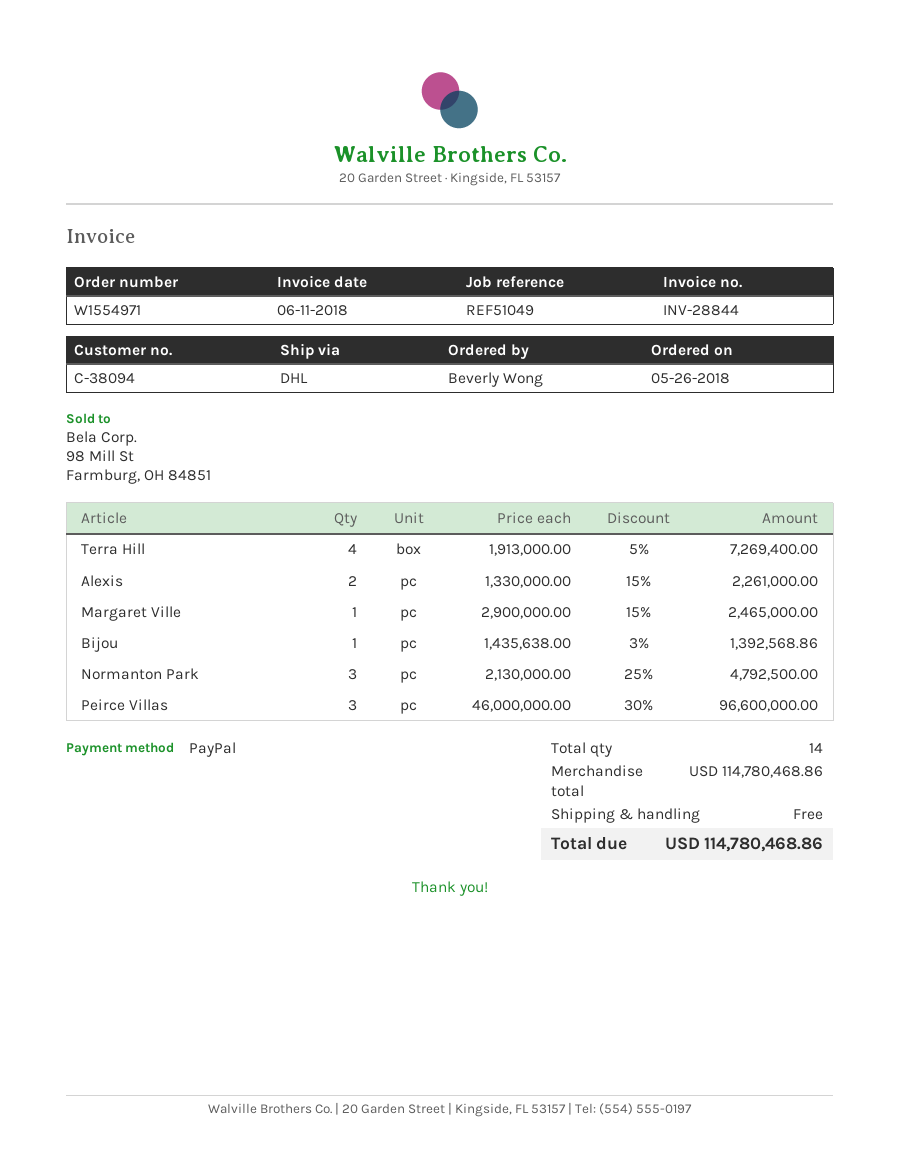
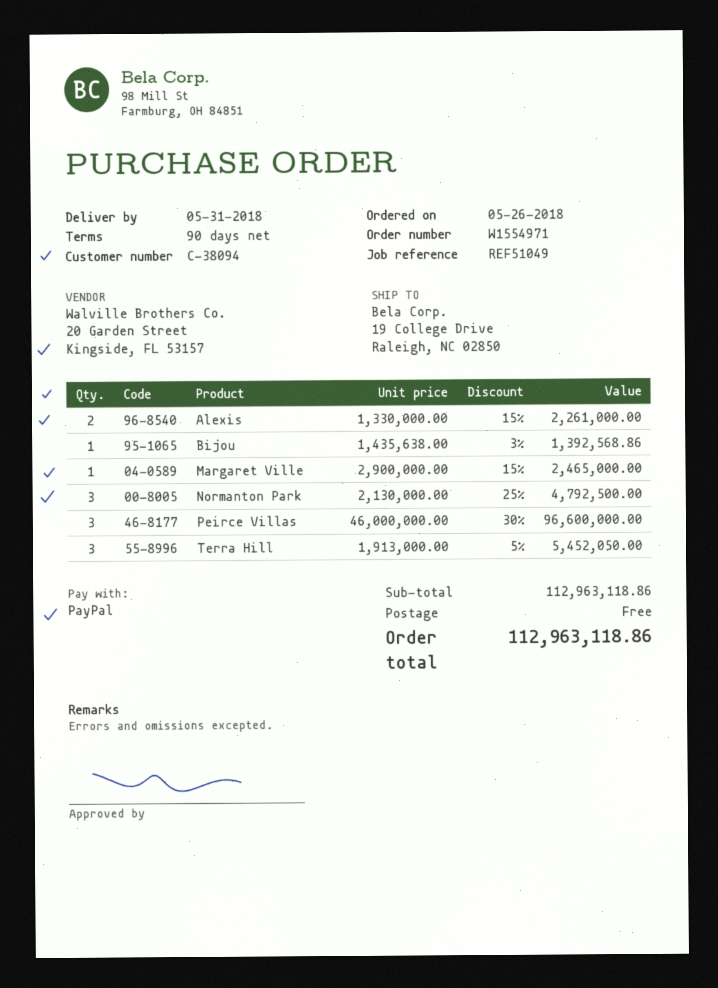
Terra Hill: 4 x 1913000.00 - 5% = 7269400.00 -> 3 x 1913000.00 - 5% = 5452050.00
subtotal: 114780468.86 -> 112963118.86
total: 114780468.86 -> 112963118.86

